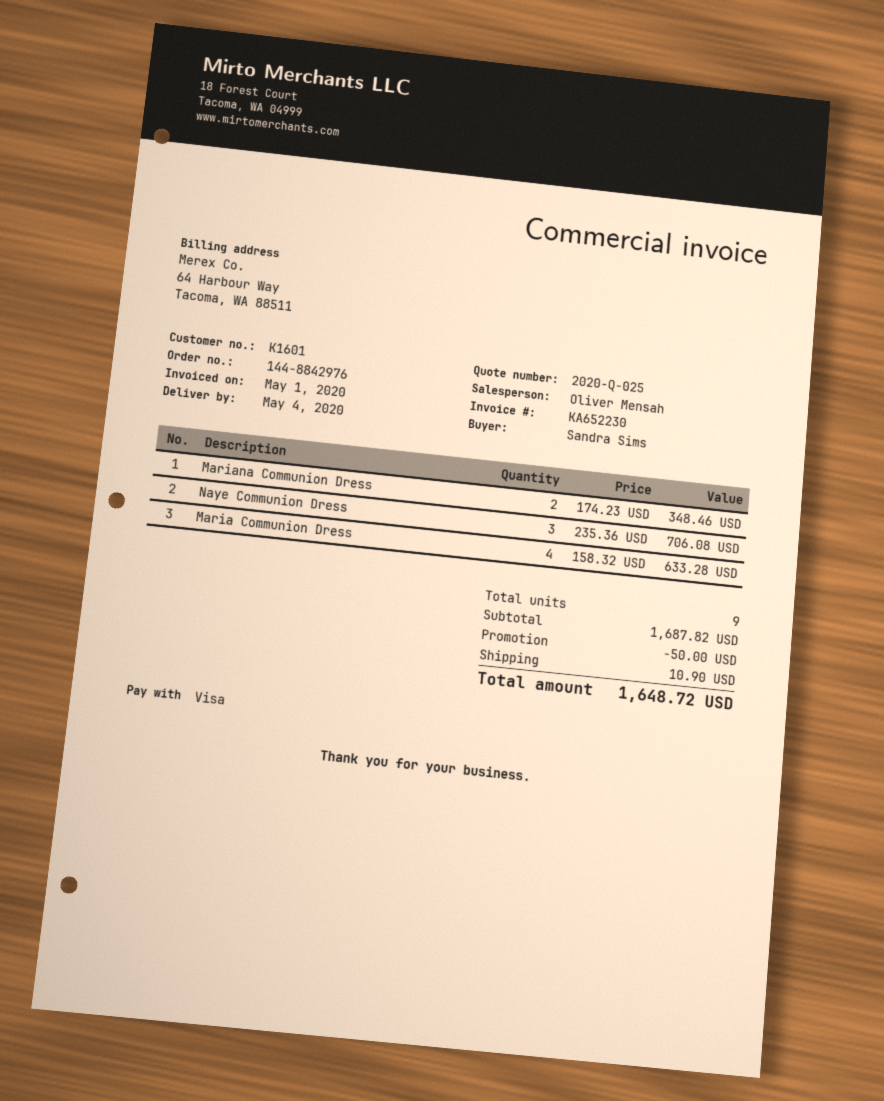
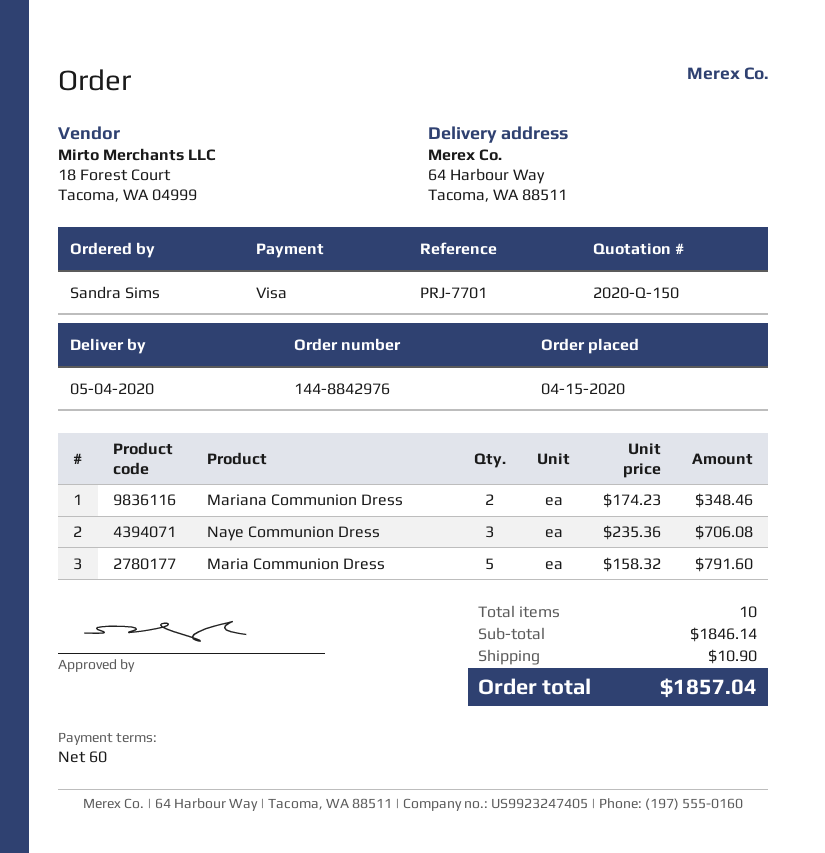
quote number: 2020-Q-025 -> 2020-Q-150
Maria Communion Dress: 4 x 158.32 = 633.28 -> 5 x 158.32 = 791.60
total quantity: 9 -> 10
subtotal: 1687.82 -> 1846.14
discount: 50.00 -> none
total: 1648.72 -> 1857.04

